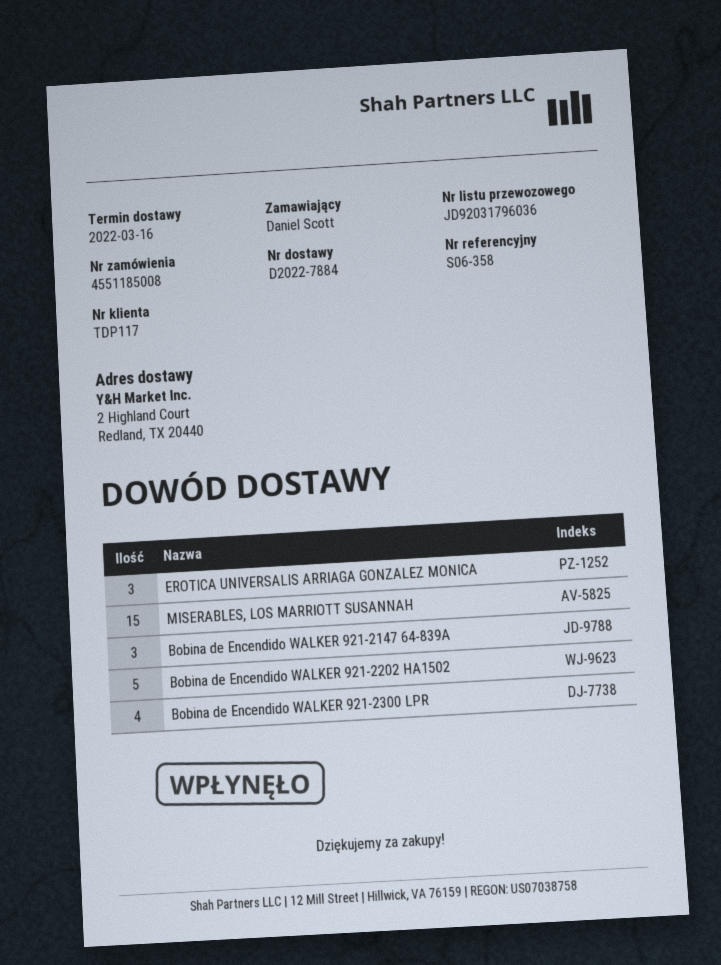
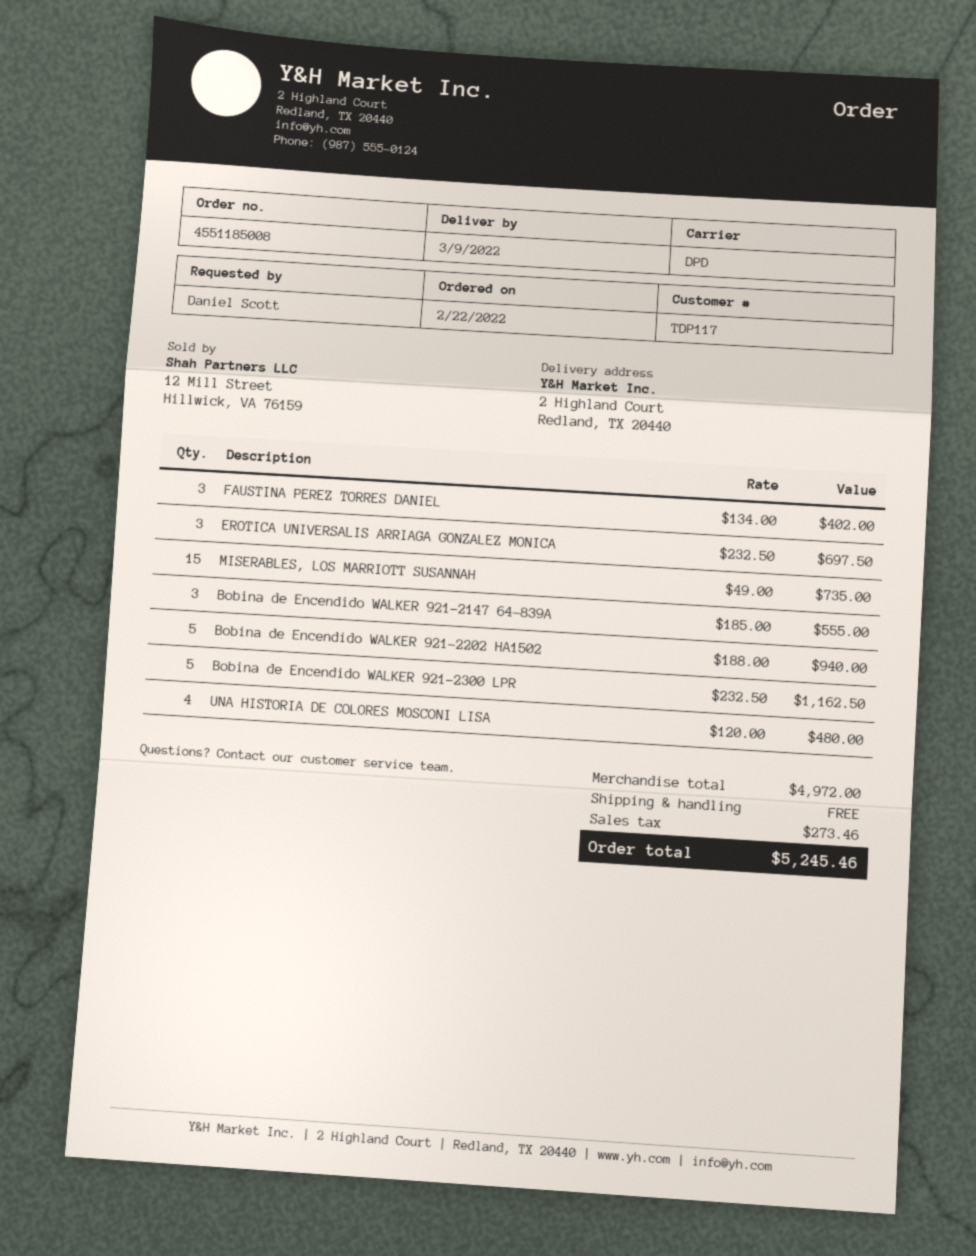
delivery date: 2022-03-16 -> 2022-03-09
Bobina de Encendido WALKER 921-2300 LPR: 4 -> 5
FAUSTINA PEREZ TORRES DANIEL: none -> 3
UNA HISTORIA DE COLORES MOSCONI LISA: none -> 4

